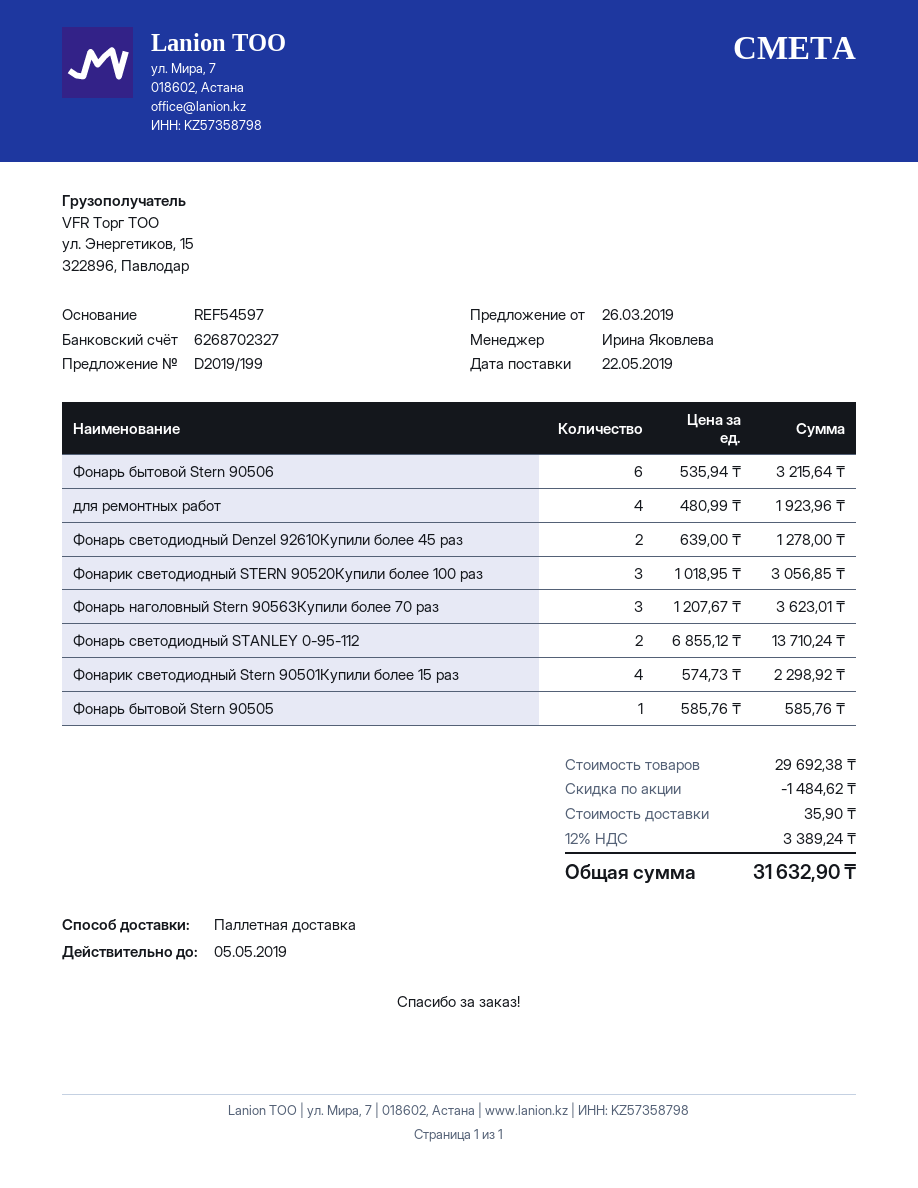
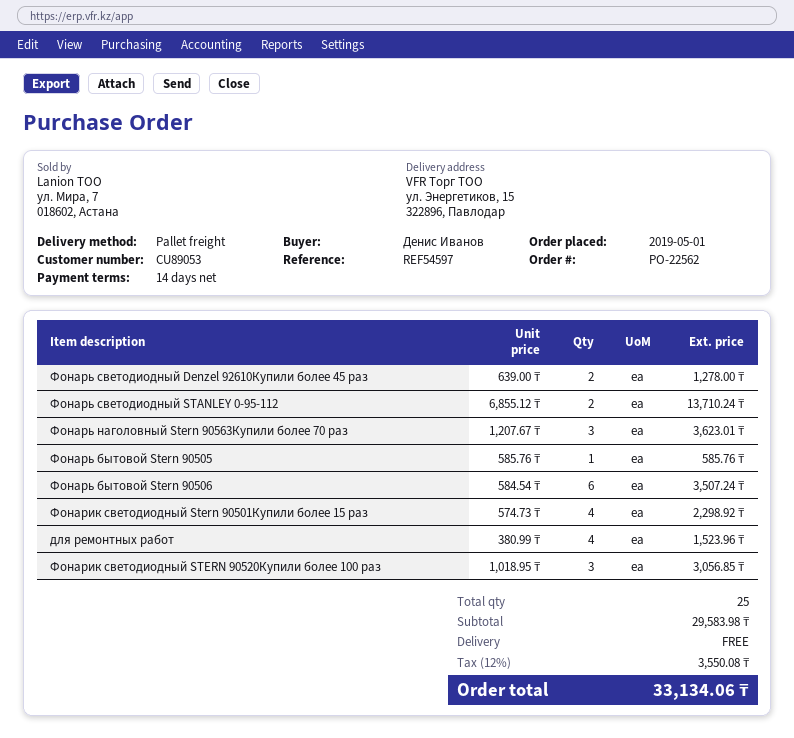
Фонарь бытовой Stern 90506: 6 x 535.94 = 3215.64 -> 6 x 584.54 = 3507.24
для ремонтных работ: 4 x 480.99 = 1923.96 -> 4 x 380.99 = 1523.96
subtotal: 29692.38 -> 29583.98
discount: 1484.62 -> none
shipping: 35.90 -> 0.00
tax: 12% = 3389.24 -> 12% = 3550.08
total: 31632.90 -> 33134.06

